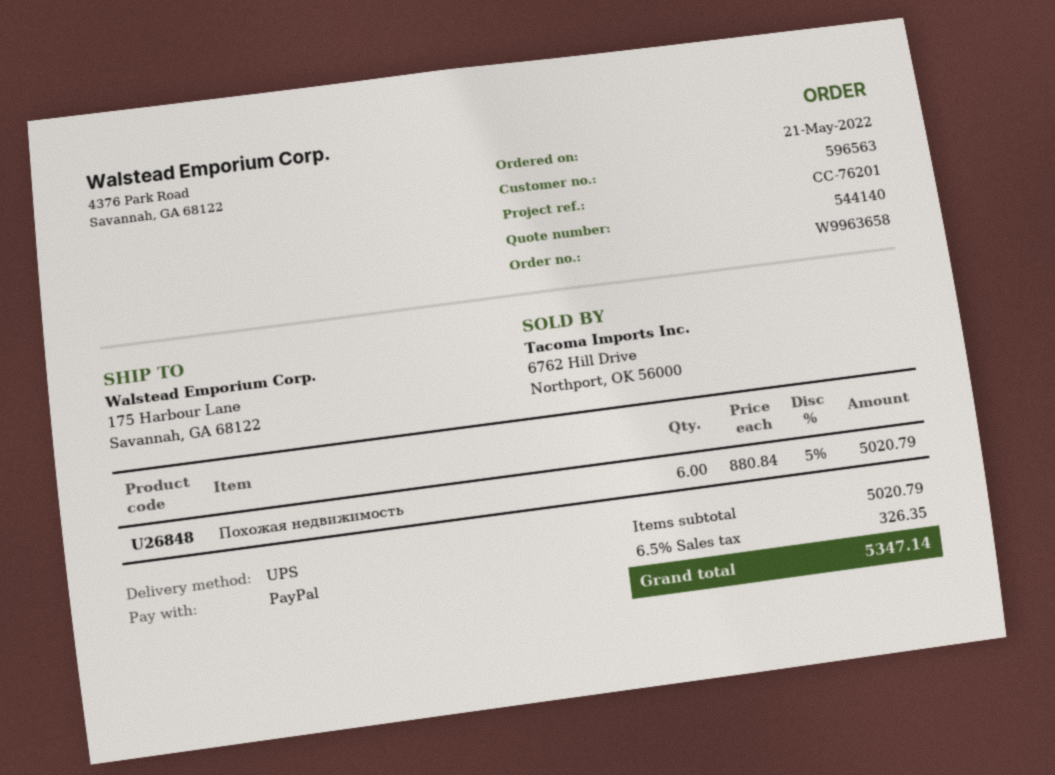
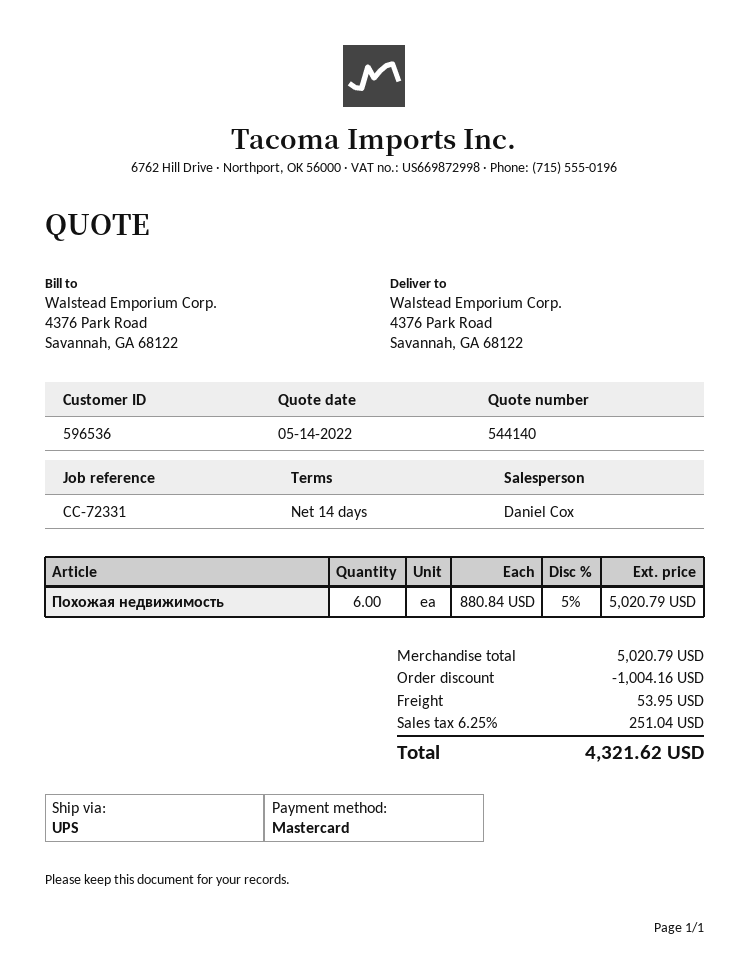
customer number: 596563 -> 596536
reference: CC-76201 -> CC-72331
payment method: PayPal -> Mastercard
ship to: 175 Harbour Lane, Savannah, GA 68122 -> 4376 Park Road, Savannah, GA 68122
discount: none -> 1004.16
shipping: none -> 53.95
tax: 6.5% = 326.35 -> 6.25% = 251.04
total: 5347.14 -> 4321.62

